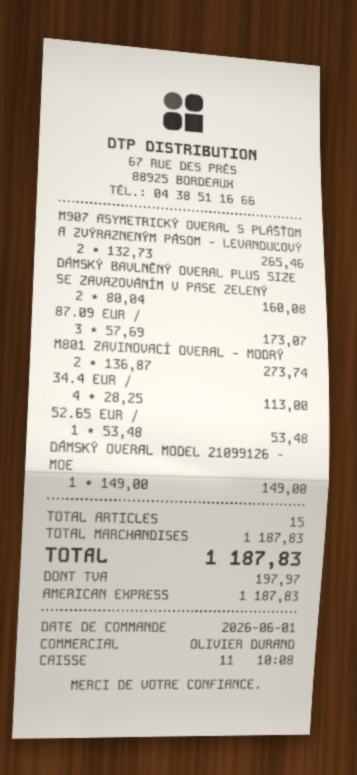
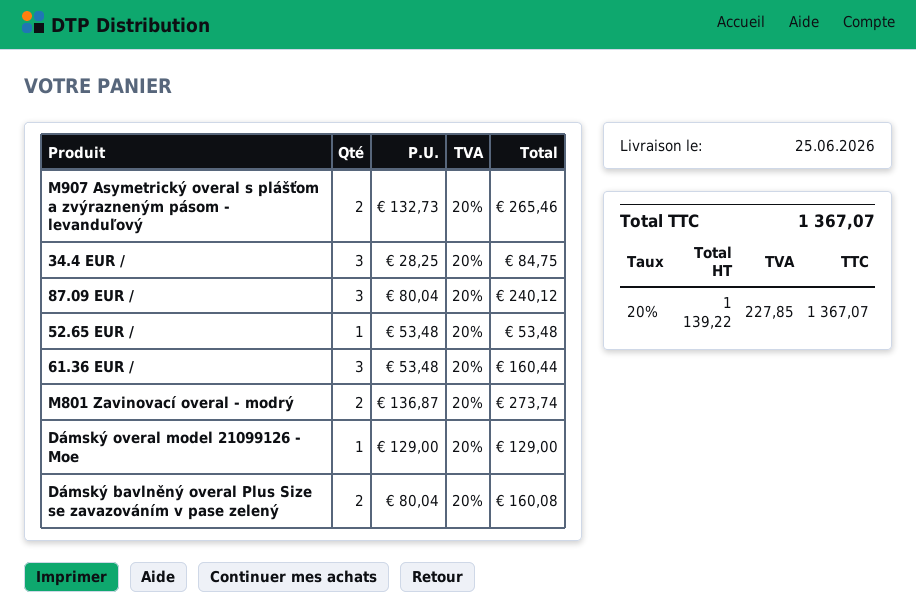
87.09 EUR /: 3 x 57.69 = 173.07 -> 3 x 80.04 = 240.12
34.4 EUR /: 4 x 28.25 = 113.00 -> 3 x 28.25 = 84.75
DÁMSKÝ OVERAL MODEL 21099126 - MOE: 1 x 149.00 = 149.00 -> 1 x 129.00 = 129.00
61.36 EUR /: none -> 3 x 53.48 = 160.44
tax: 197.97 -> 227.85
total: 1187.83 -> 1367.07

